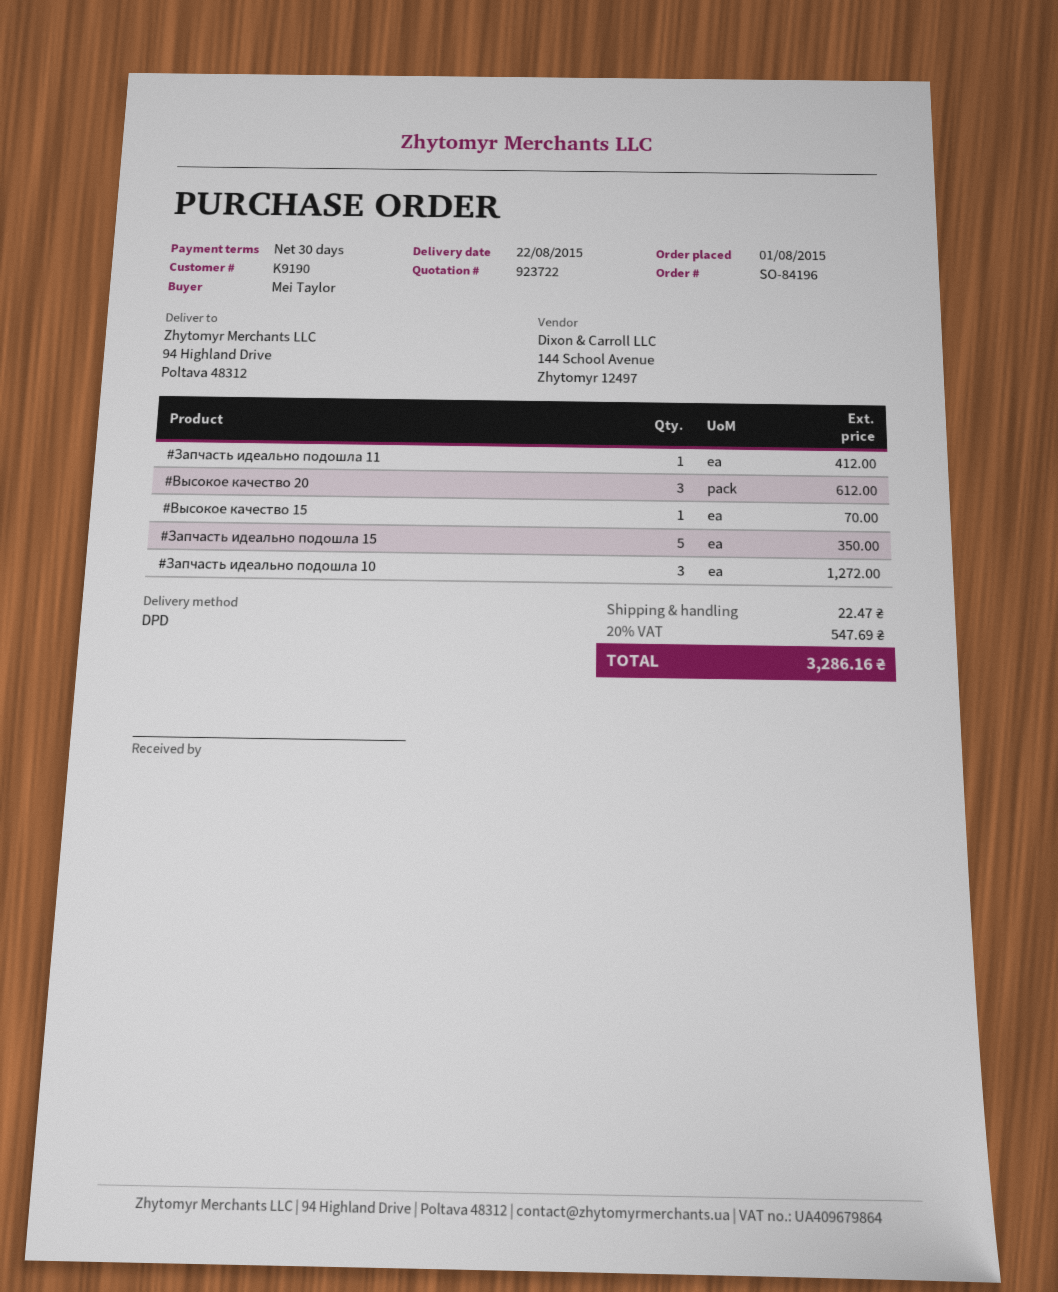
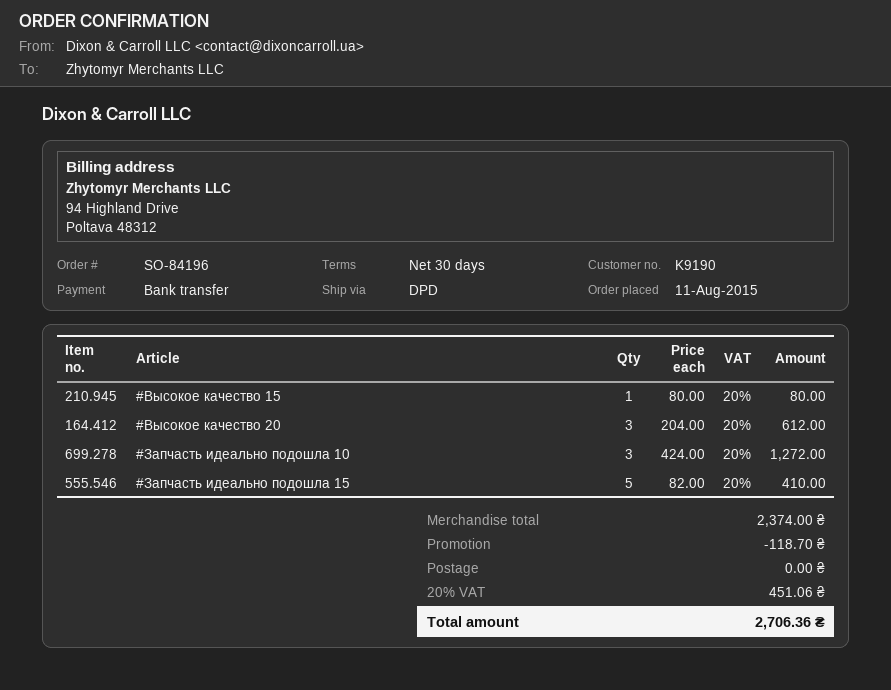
order date: 2015-08-01 -> 2015-08-11
#Запчасть идеально подошла 11: 1 for 412.00 -> none
#Высокое качество 15: 1 for 70.00 -> 1 for 80.00
#Запчасть идеально подошла 15: 5 for 350.00 -> 5 for 410.00
discount: none -> 118.70
shipping: 22.47 -> 0.00
tax: 20% = 547.69 -> 20% = 451.06
total: 3286.16 -> 2706.36

